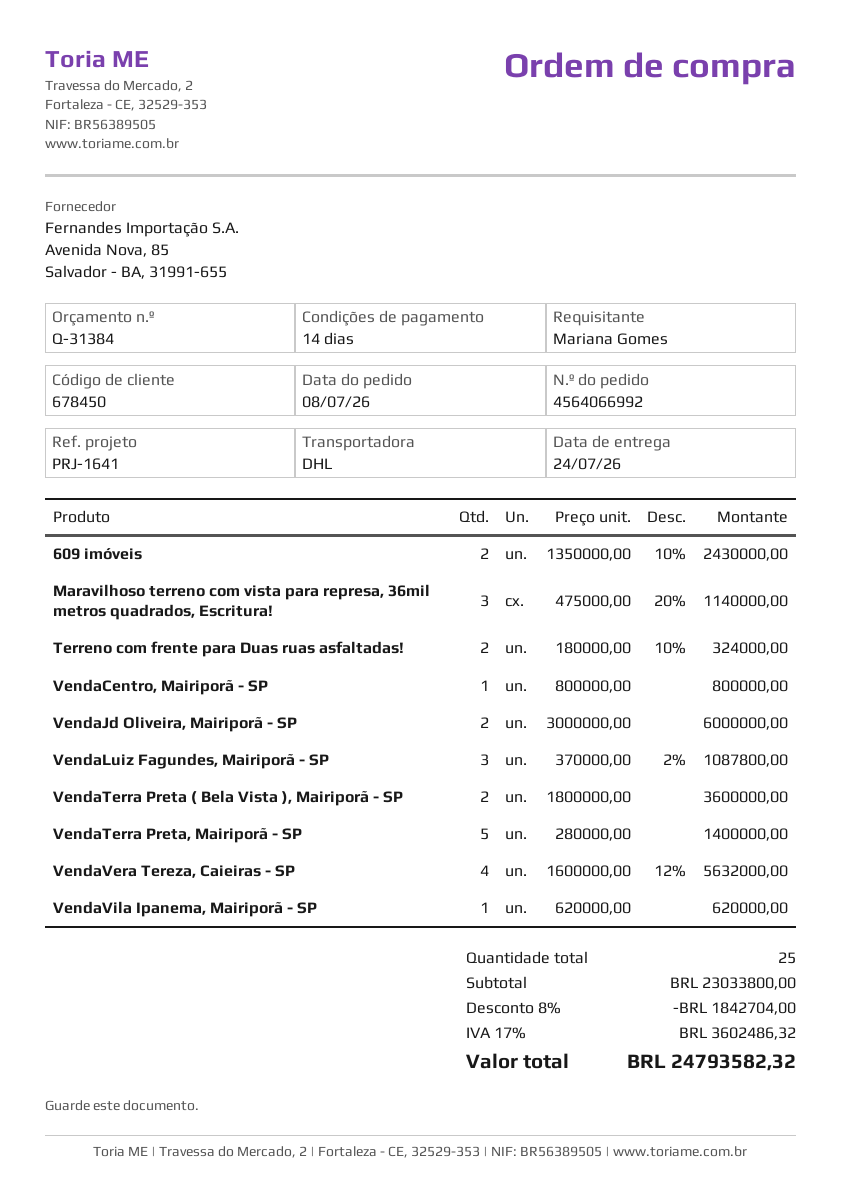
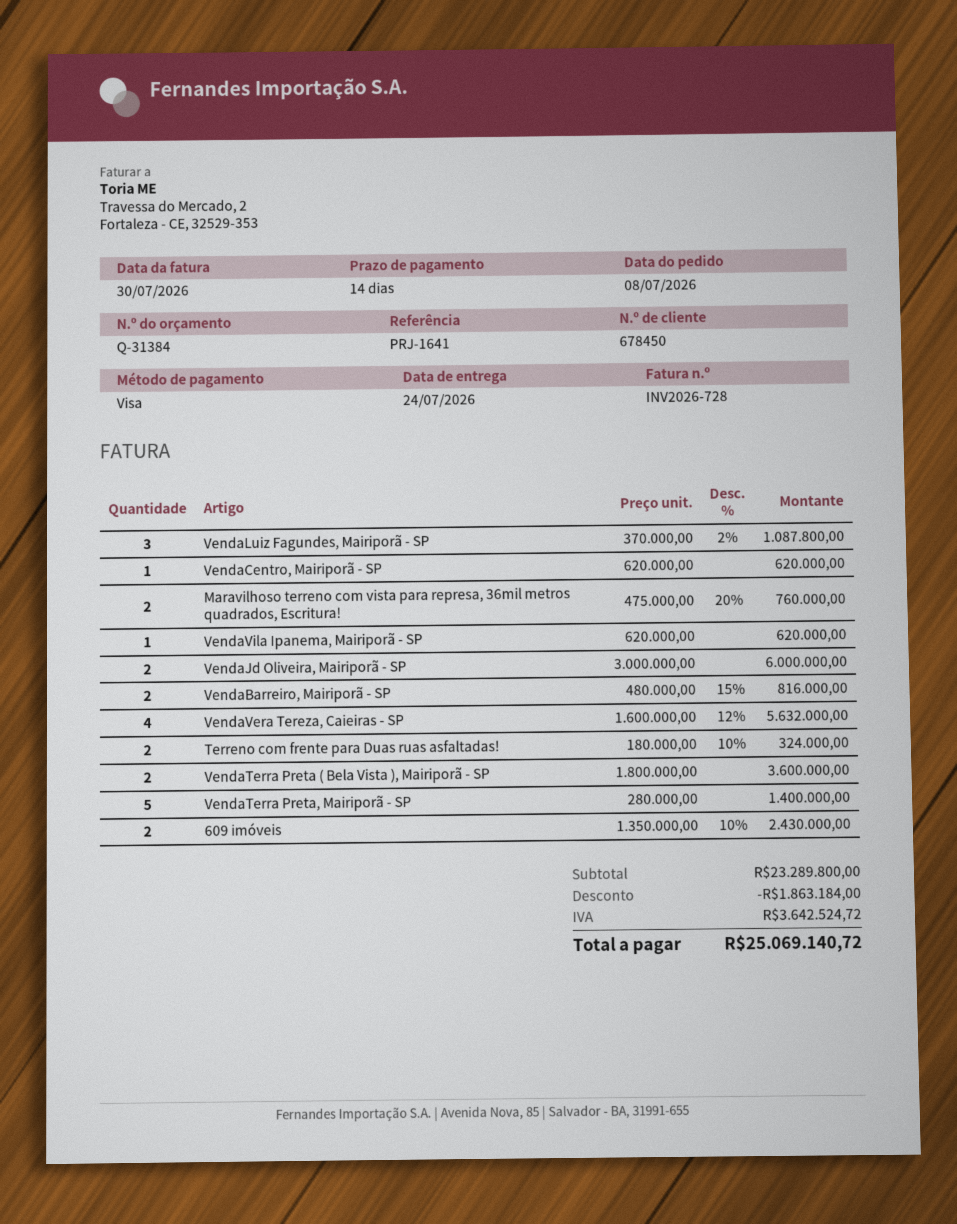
Maravilhoso terreno com vista para represa, 36mil metros quadrados, Escritura!: 3 x 475000.00 - 20% = 1140000.00 -> 2 x 475000.00 - 20% = 760000.00
VendaCentro, Mairiporã - SP: 1 x 800000.00 = 800000.00 -> 1 x 620000.00 = 620000.00
VendaBarreiro, Mairiporã - SP: none -> 2 x 480000.00 - 15% = 816000.00
subtotal: 23033800.00 -> 23289800.00
discount: 1842704.00 -> 1863184.00
tax: 3602486.32 -> 3642524.72
total: 24793582.32 -> 25069140.72

